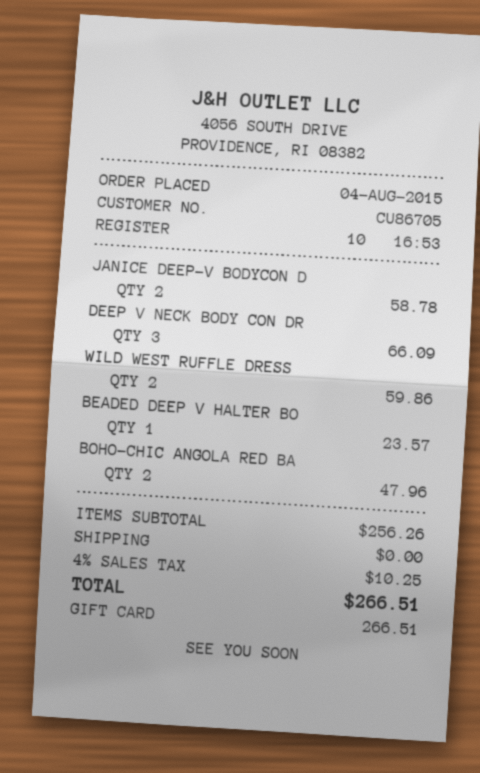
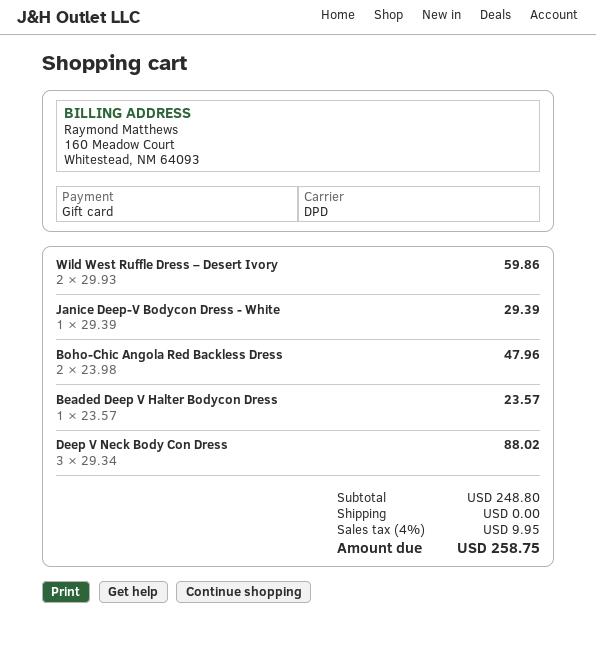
JANICE DEEP-V BODYCON D: 2 for 58.78 -> 1 for 29.39
DEEP V NECK BODY CON DR: 3 for 66.09 -> 3 for 88.02
subtotal: 256.26 -> 248.80
tax: 4% = 10.25 -> 4% = 9.95
total: 266.51 -> 258.75

